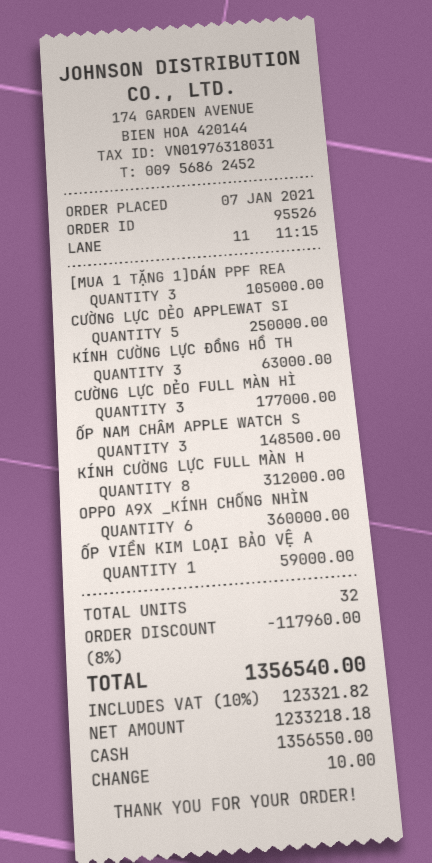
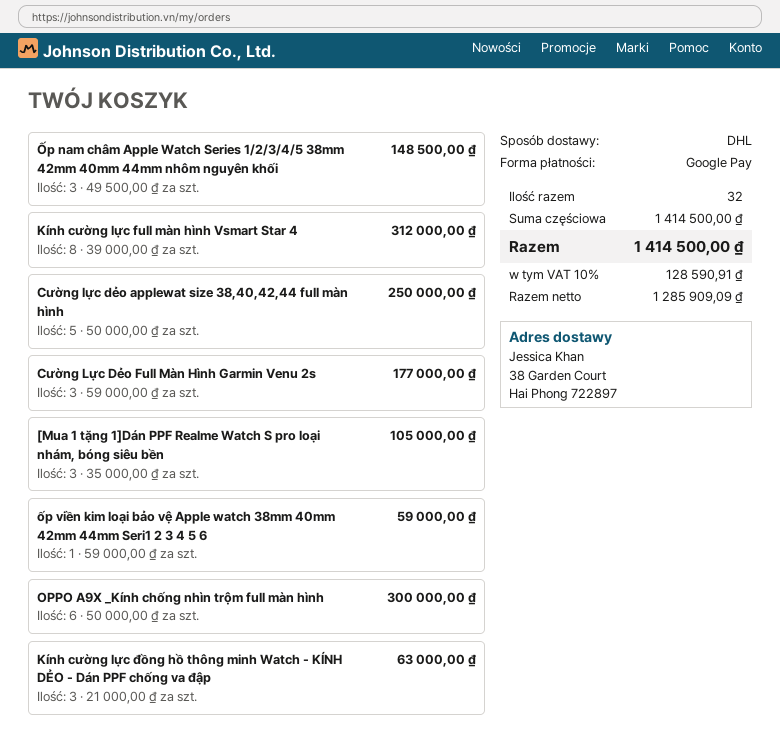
payment method: cash -> Google Pay
OPPO A9X _KÍNH CHỐNG NHÌN: 6 for 360000.00 -> 6 for 300000.00
discount: 8% = 117960.00 -> none
net: 1233218.18 -> 1285909.09
tax: 10% = 123321.82 -> 10% = 128590.91
total: 1356540.00 -> 1414500.00

